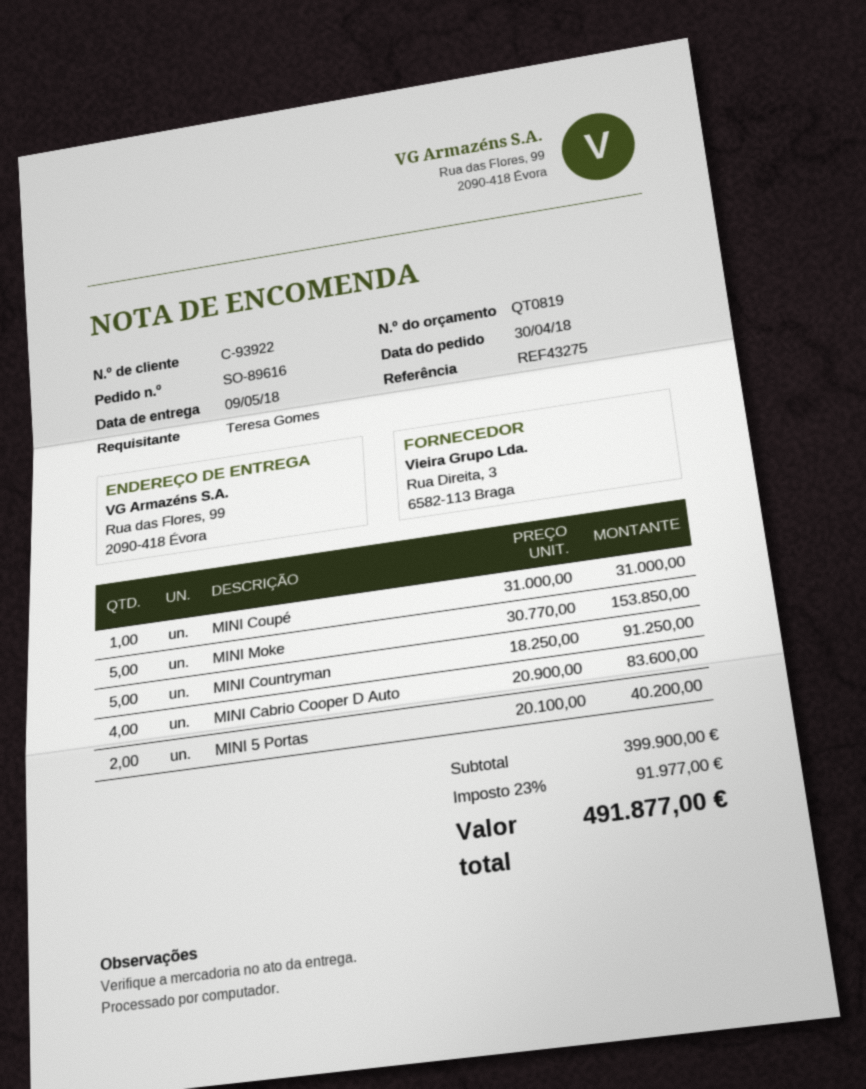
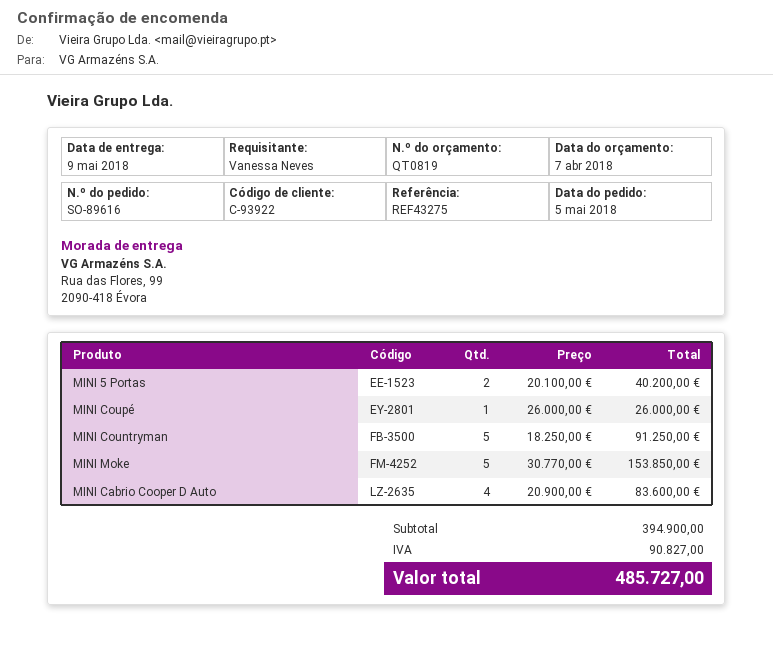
order date: 2018-04-30 -> 2018-05-05
ordered by: Teresa Gomes -> Vanessa Neves
MINI Coupé: 1 x 31000.00 = 31000.00 -> 1 x 26000.00 = 26000.00
subtotal: 399900.00 -> 394900.00
tax: 91977.00 -> 90827.00
total: 491877.00 -> 485727.00

